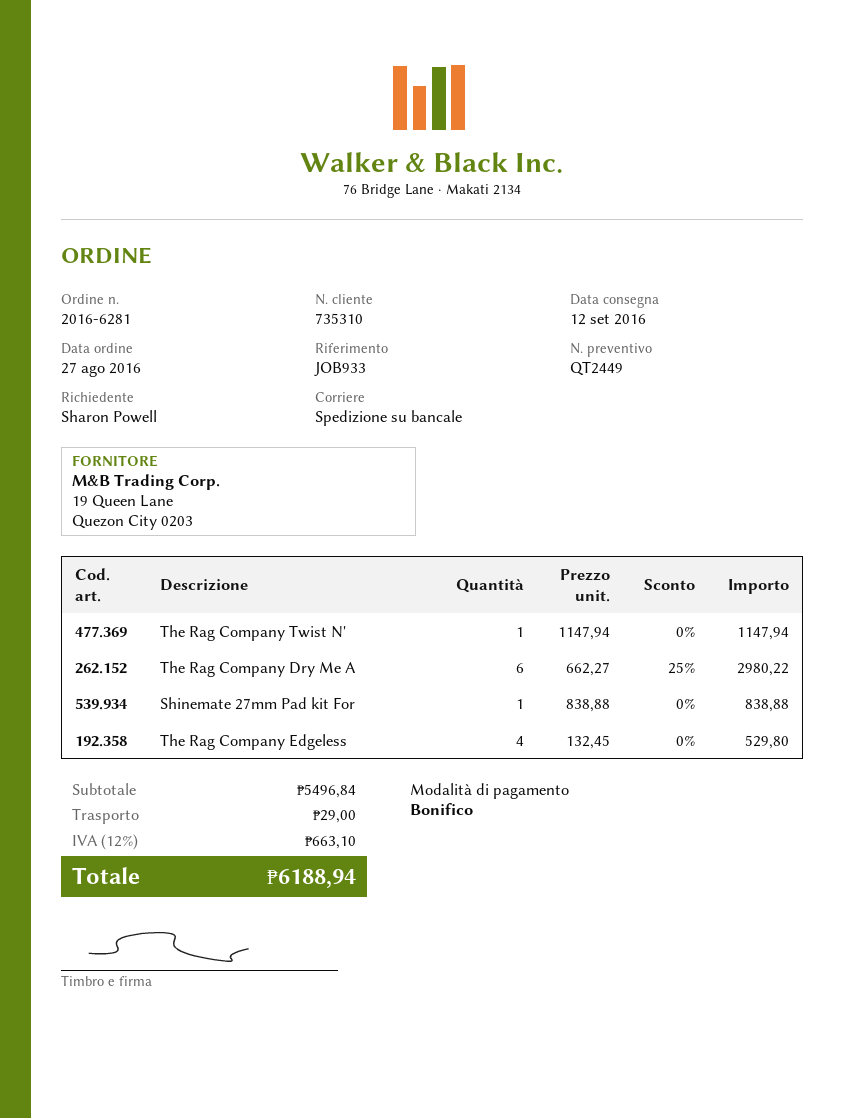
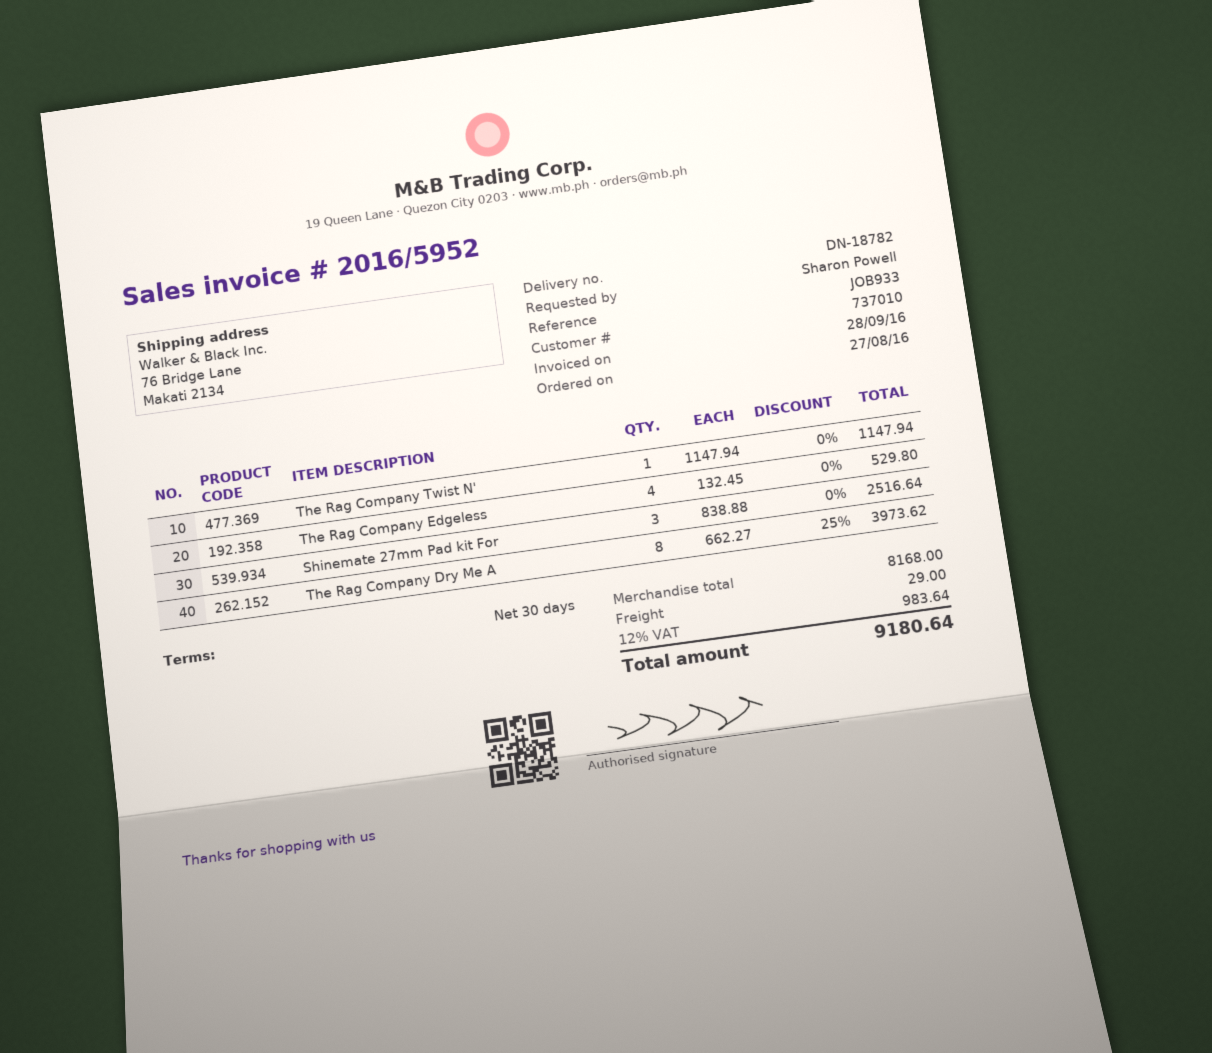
customer number: 735310 -> 737010
The Rag Company Dry Me A: 6 x 662.27 - 25% = 2980.22 -> 8 x 662.27 - 25% = 3973.62
Shinemate 27mm Pad kit For: 1 x 838.88 = 838.88 -> 3 x 838.88 = 2516.64
subtotal: 5496.84 -> 8168.00
tax: 12% = 663.10 -> 12% = 983.64
total: 6188.94 -> 9180.64

